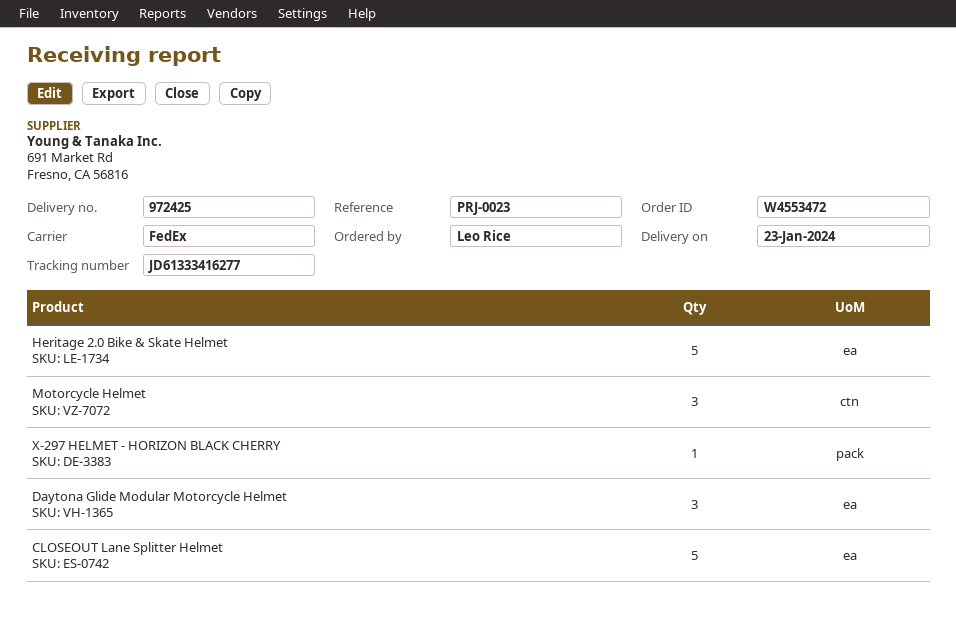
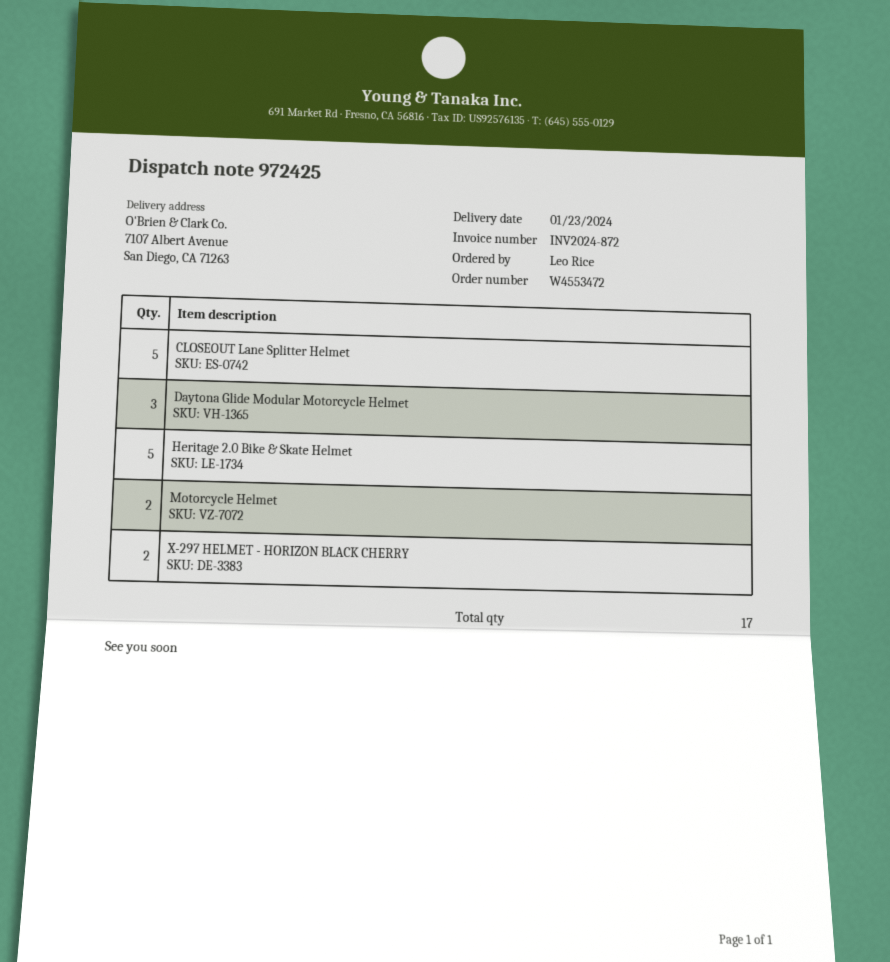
Motorcycle Helmet: 3 -> 2
X-297 HELMET - HORIZON BLACK CHERRY: 1 -> 2

